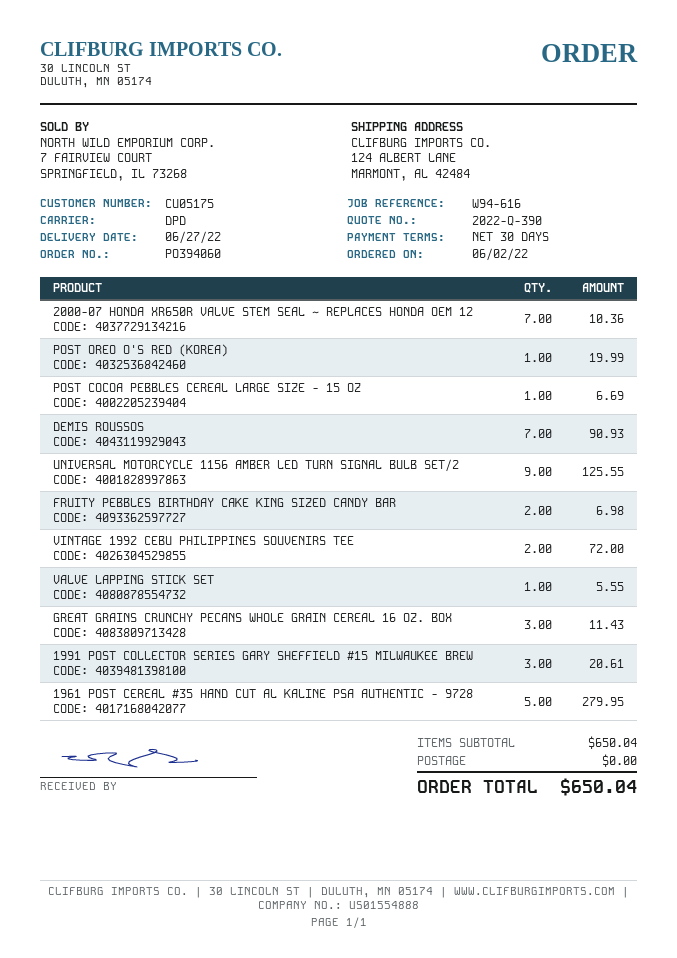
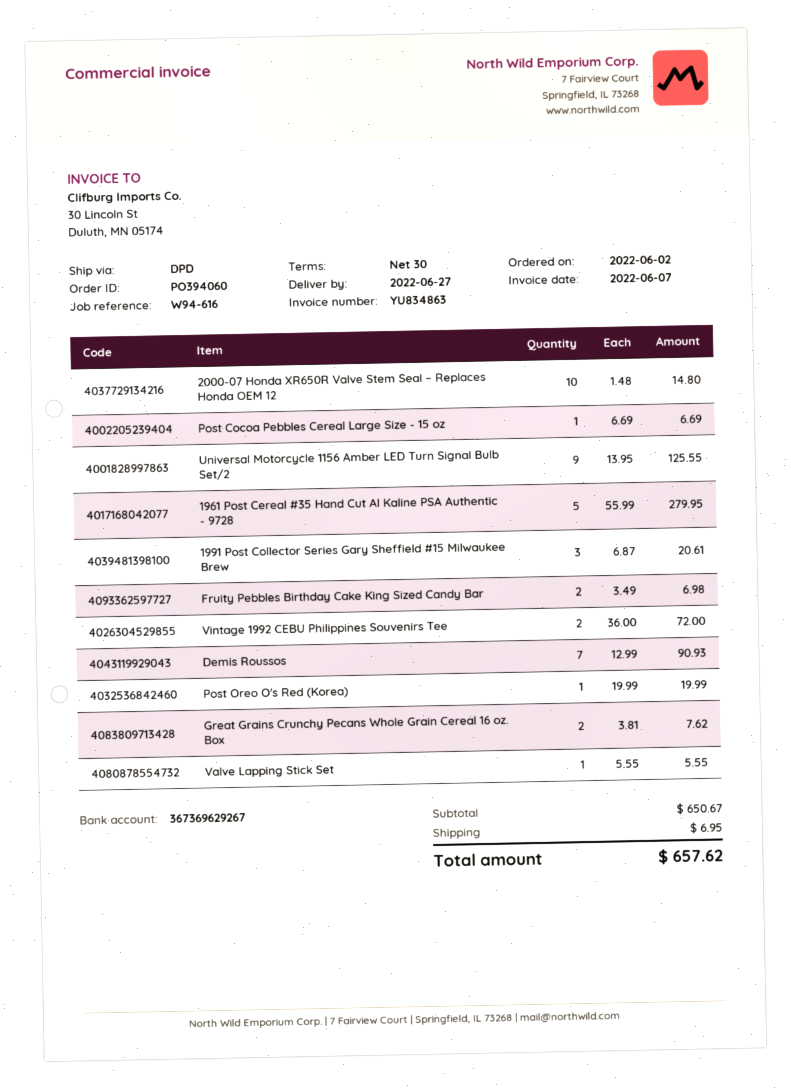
2000-07 HONDA XR650R VALVE STEM SEAL ~ REPLACES HONDA OEM 12: 7 for 10.36 -> 10 for 14.80
GREAT GRAINS CRUNCHY PECANS WHOLE GRAIN CEREAL 16 OZ. BOX: 3 for 11.43 -> 2 for 7.62
subtotal: 650.04 -> 650.67
shipping: 0.00 -> 6.95
total: 650.04 -> 657.62

